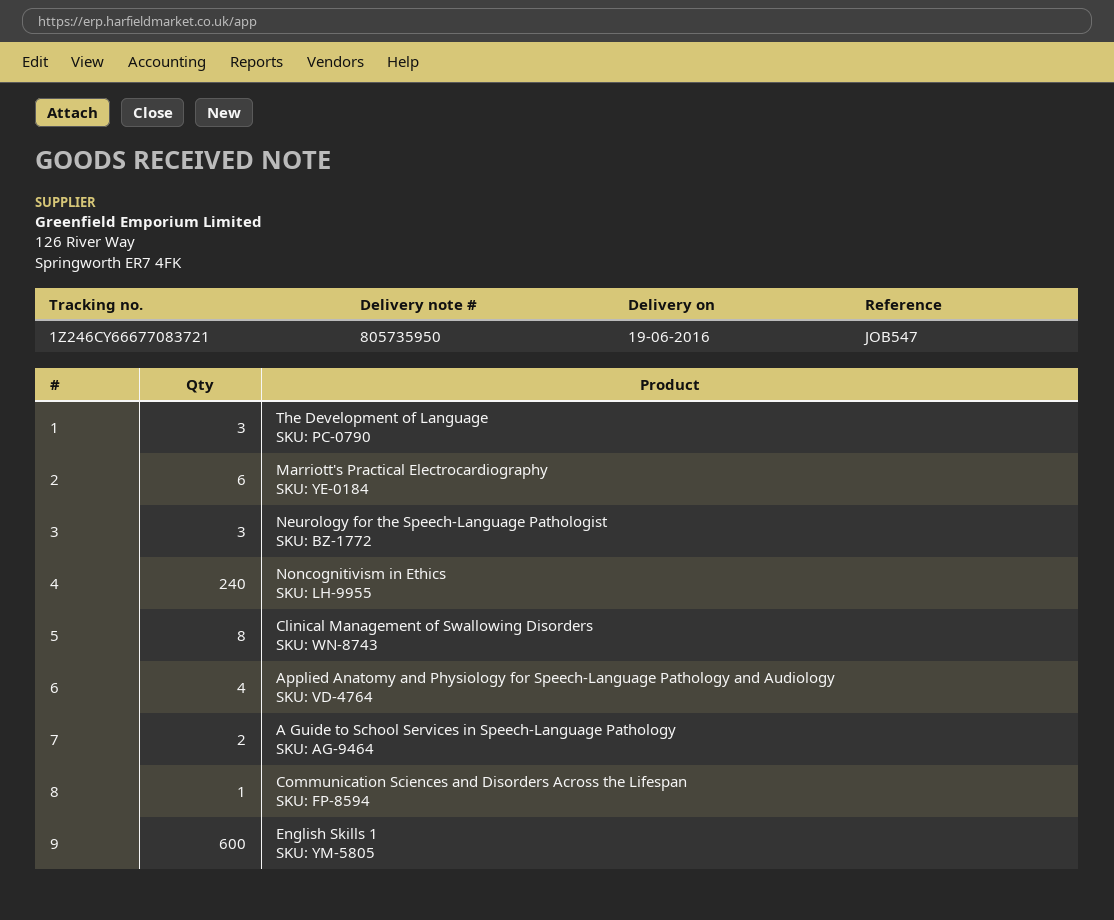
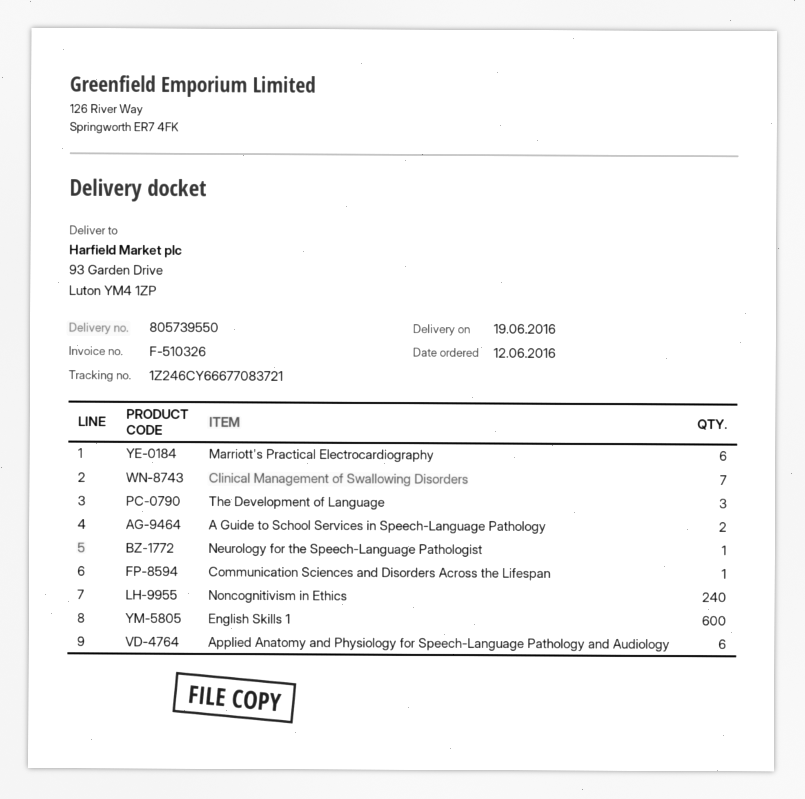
delivery note number: 805735950 -> 805739550
Neurology for the Speech-Language Pathologist: 3 -> 1
Clinical Management of Swallowing Disorders: 8 -> 7
Applied Anatomy and Physiology for Speech-Language Pathology and Audiology: 4 -> 6

